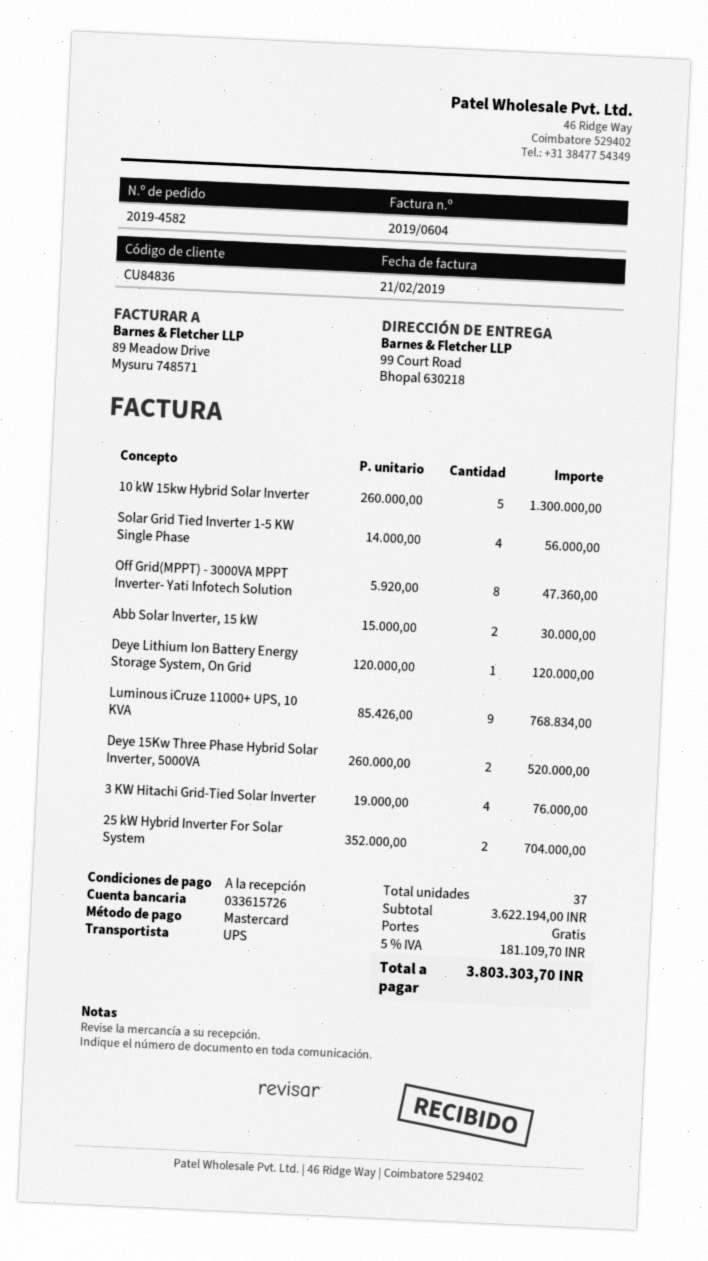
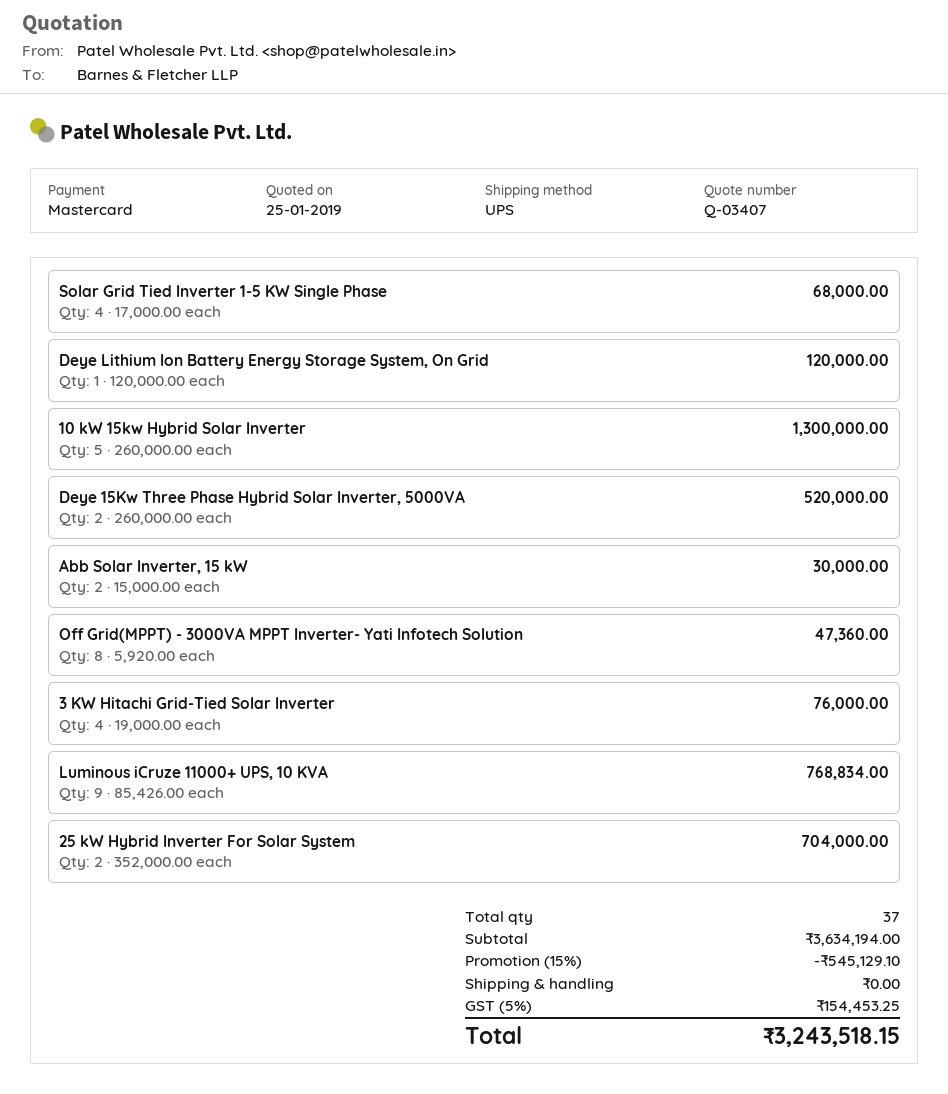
Solar Grid Tied Inverter 1-5 KW Single Phase: 4 x 14000.00 = 56000.00 -> 4 x 17000.00 = 68000.00
subtotal: 3622194.00 -> 3634194.00
discount: none -> 15% = 545129.10
tax: 5% = 181109.70 -> 5% = 154453.25
total: 3803303.70 -> 3243518.15

